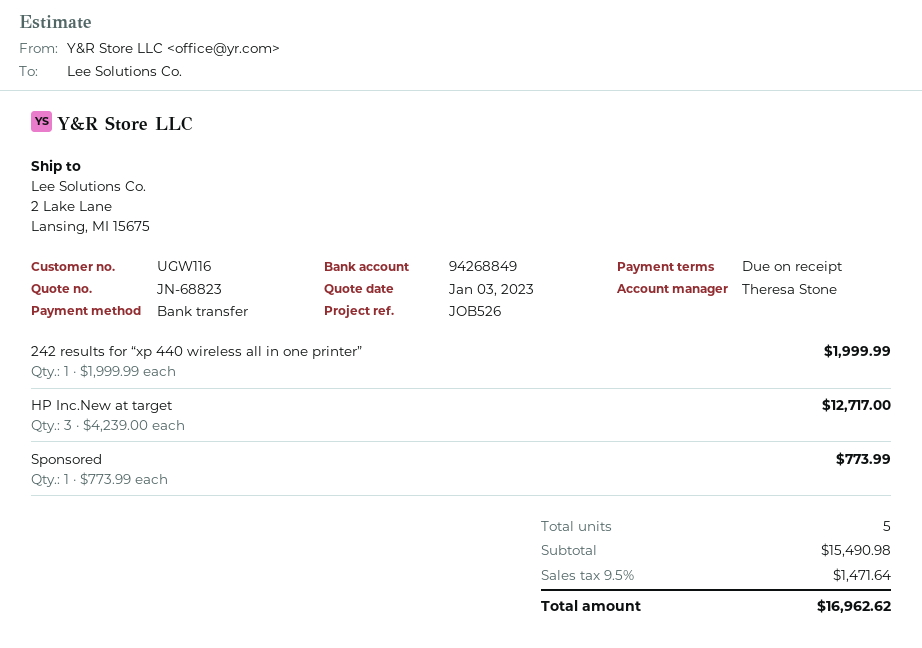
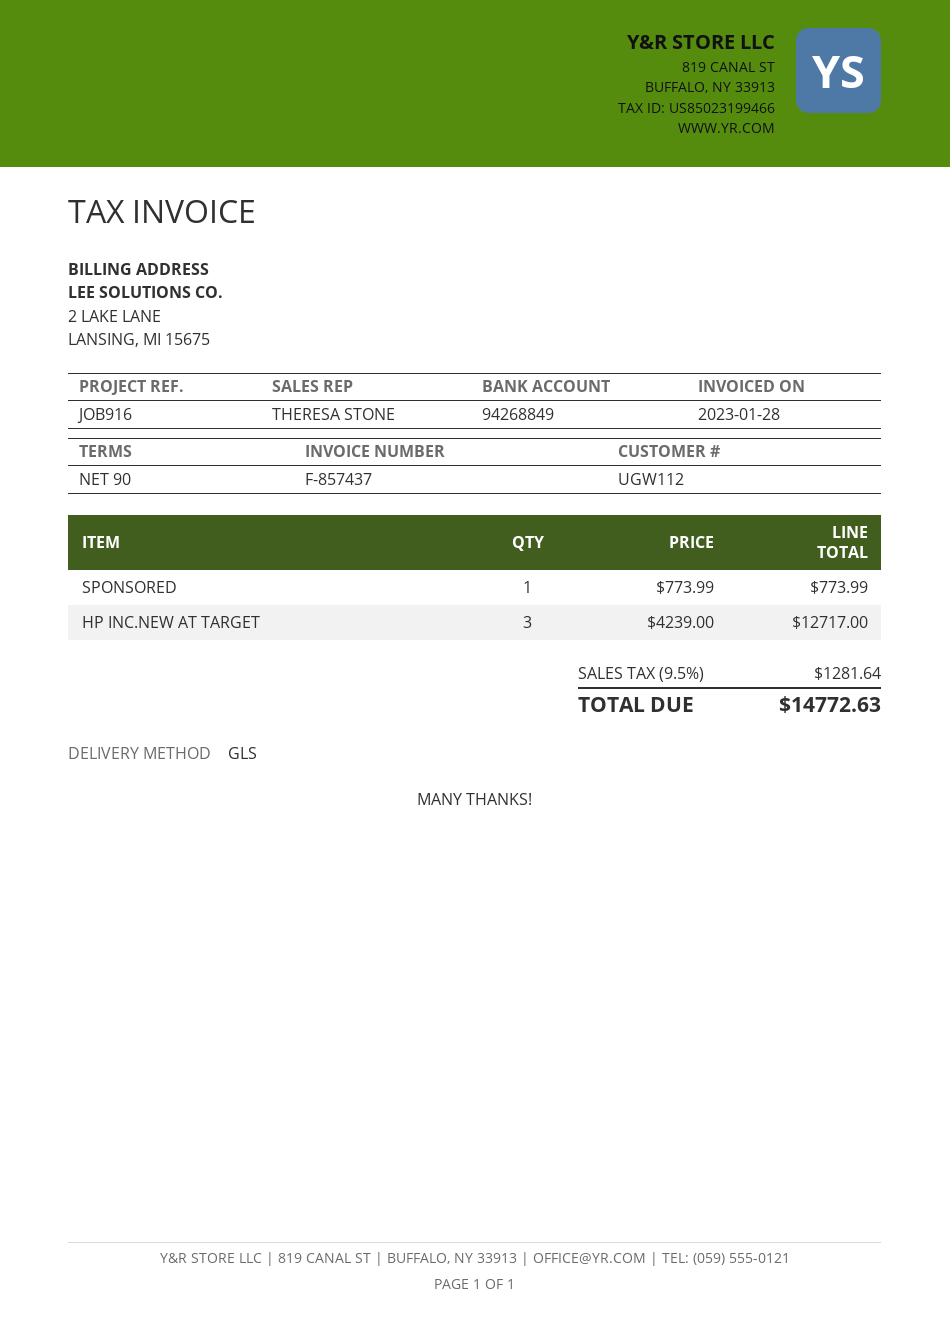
payment terms: on receipt -> 90 days
customer number: UGW116 -> UGW112
reference: JOB526 -> JOB916
242 results for “xp 440 wireless all in one printer”: 1 x 1999.99 = 1999.99 -> none
tax: 9.5% = 1471.64 -> 9.5% = 1281.64
total: 16962.62 -> 14772.63

